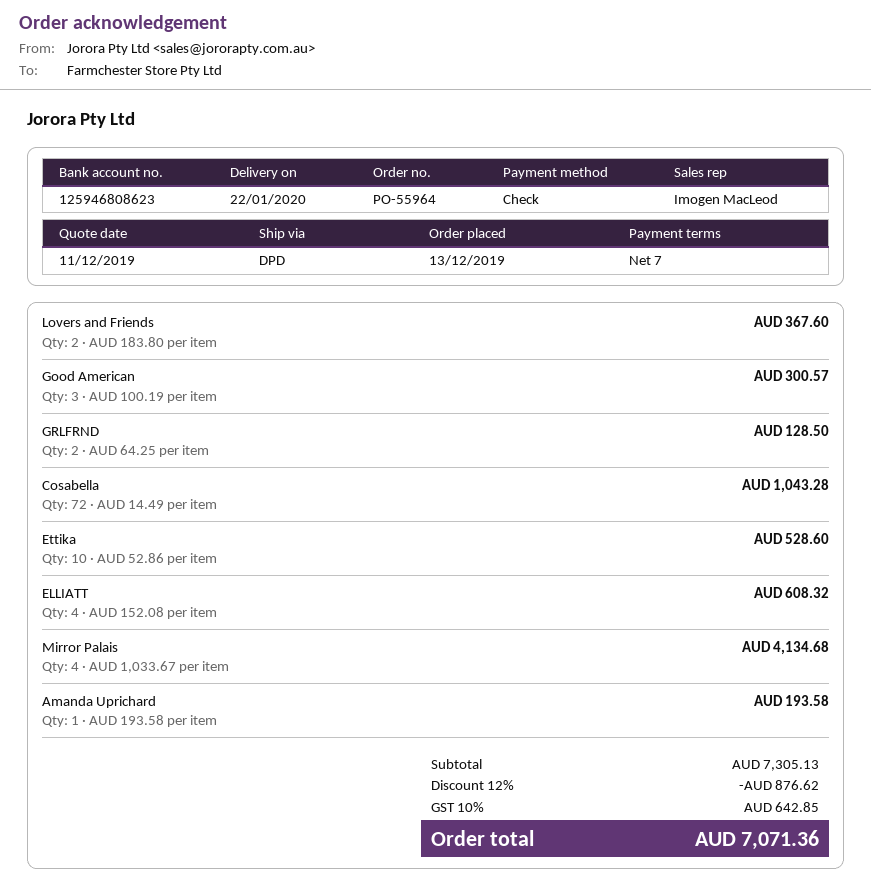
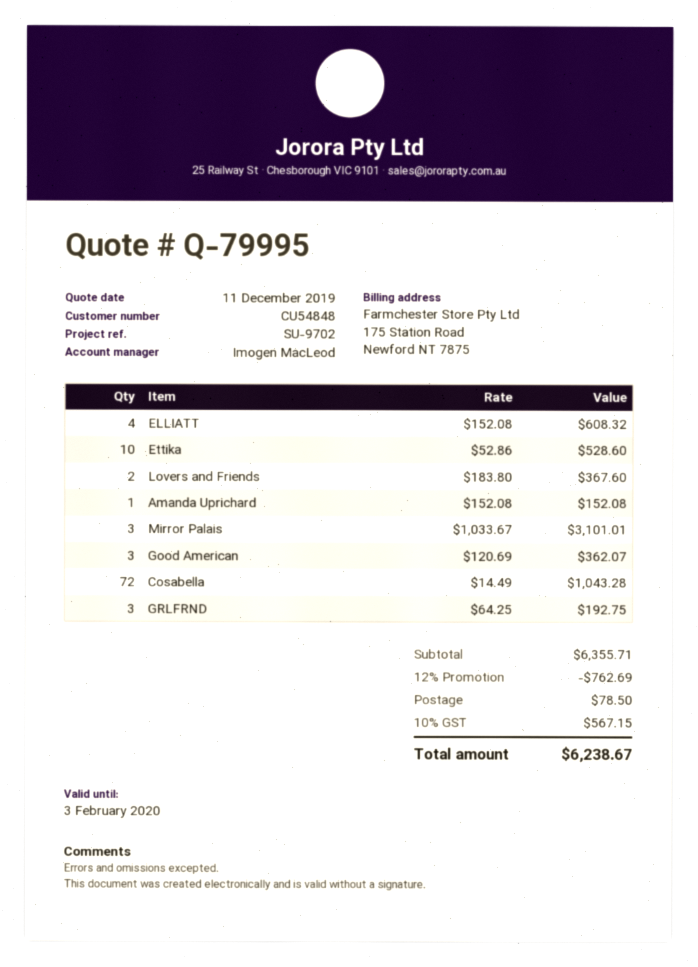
Good American: 3 x 100.19 = 300.57 -> 3 x 120.69 = 362.07
GRLFRND: 2 x 64.25 = 128.50 -> 3 x 64.25 = 192.75
Mirror Palais: 4 x 1033.67 = 4134.68 -> 3 x 1033.67 = 3101.01
Amanda Uprichard: 1 x 193.58 = 193.58 -> 1 x 152.08 = 152.08
subtotal: 7305.13 -> 6355.71
discount: 12% = 876.62 -> 12% = 762.69
shipping: none -> 78.50
tax: 10% = 642.85 -> 10% = 567.15
total: 7071.36 -> 6238.67

